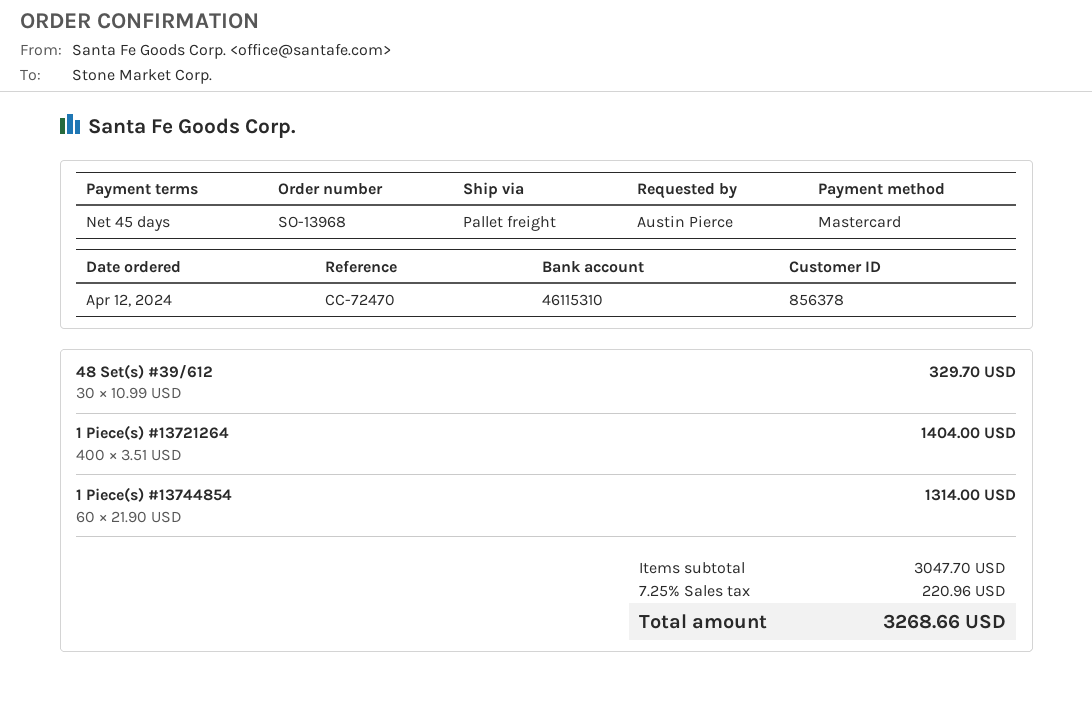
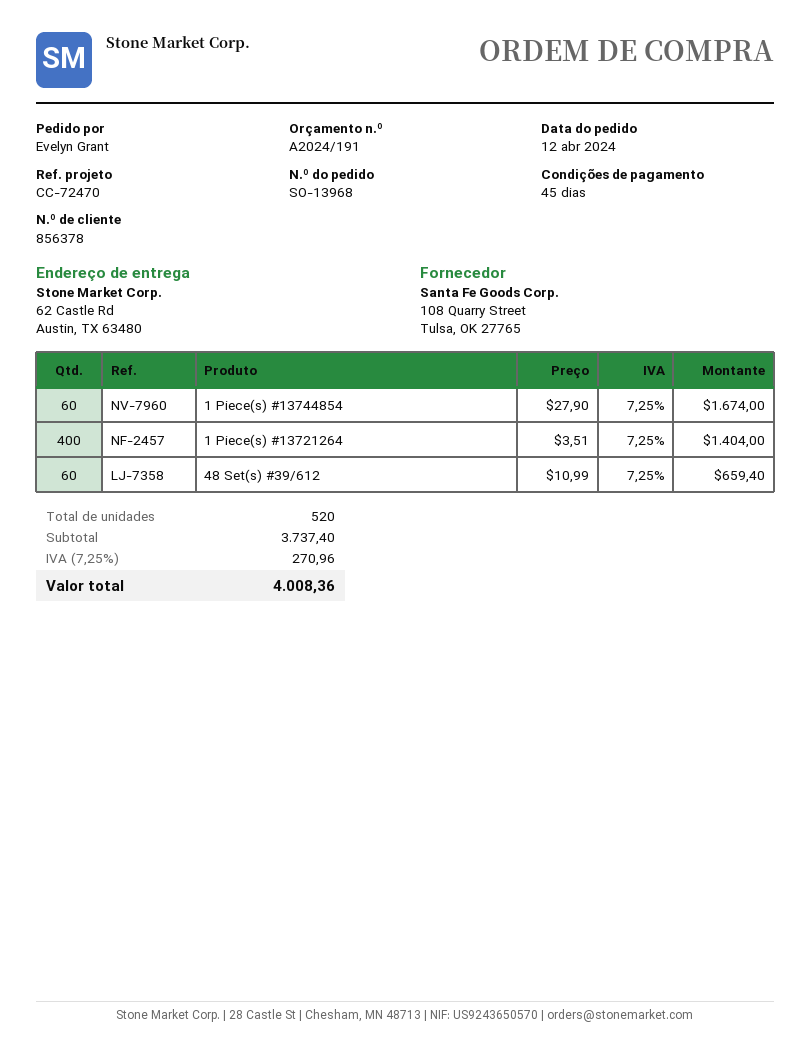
ordered by: Austin Pierce -> Evelyn Grant
48 Set(s) #39/612: 30 x 10.99 = 329.70 -> 60 x 10.99 = 659.40
1 Piece(s) #13744854: 60 x 21.90 = 1314.00 -> 60 x 27.90 = 1674.00
subtotal: 3047.70 -> 3737.40
tax: 7.25% = 220.96 -> 7.25% = 270.96
total: 3268.66 -> 4008.36

